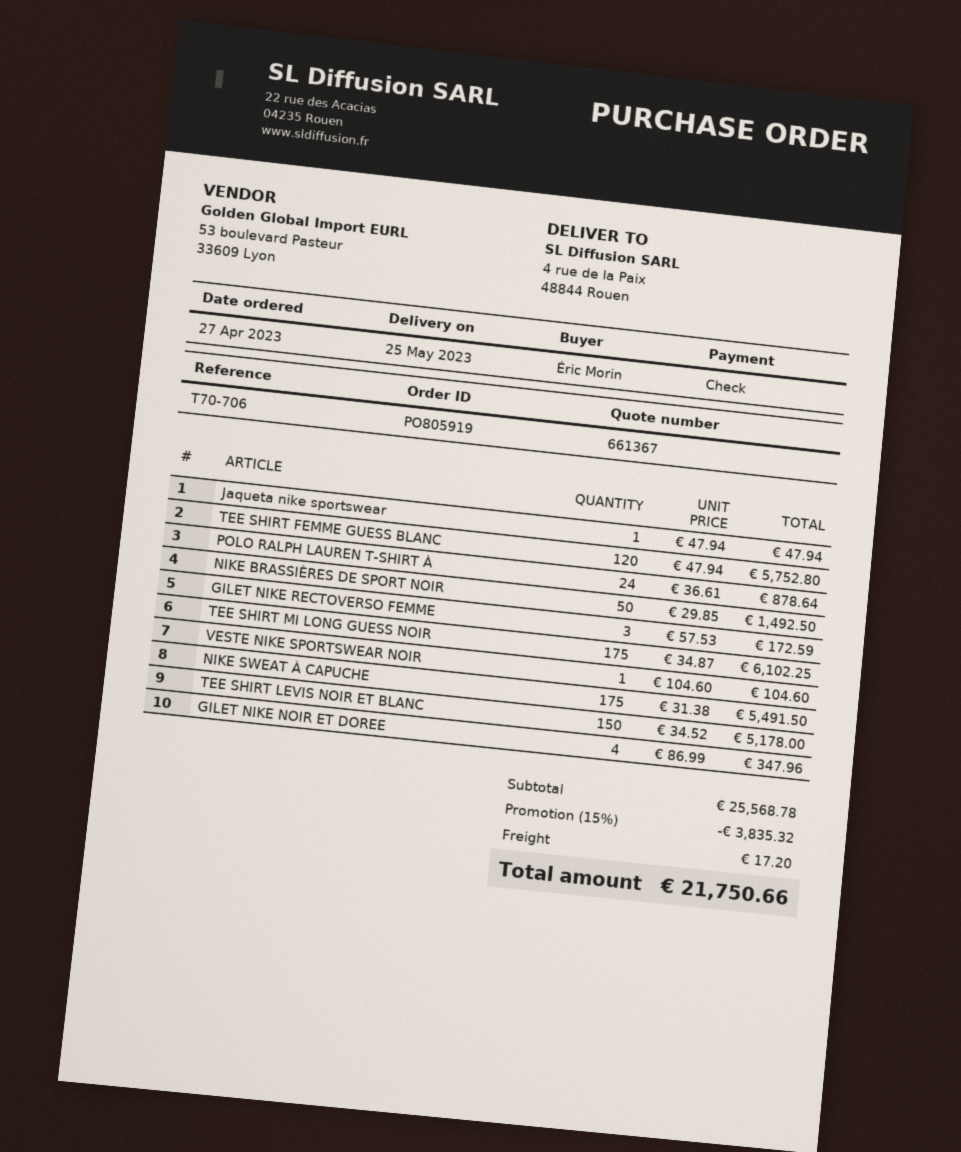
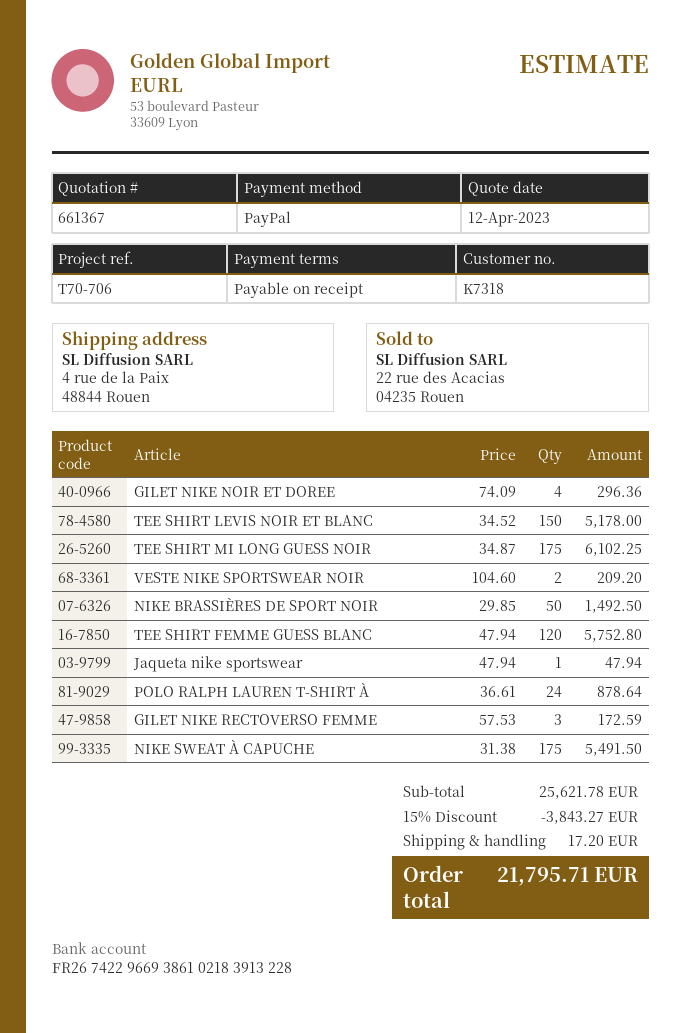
payment method: cheque -> PayPal
VESTE NIKE SPORTSWEAR NOIR: 1 x 104.60 = 104.60 -> 2 x 104.60 = 209.20
GILET NIKE NOIR ET DOREE: 4 x 86.99 = 347.96 -> 4 x 74.09 = 296.36
subtotal: 25568.78 -> 25621.78
discount: 15% = 3835.32 -> 15% = 3843.27
total: 21750.66 -> 21795.71

